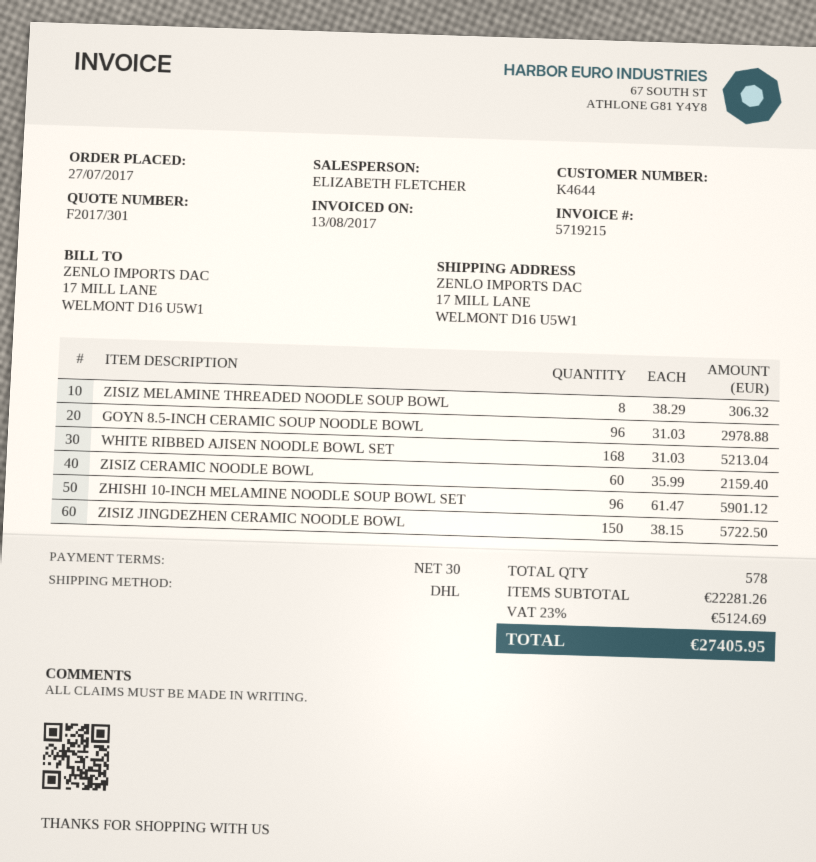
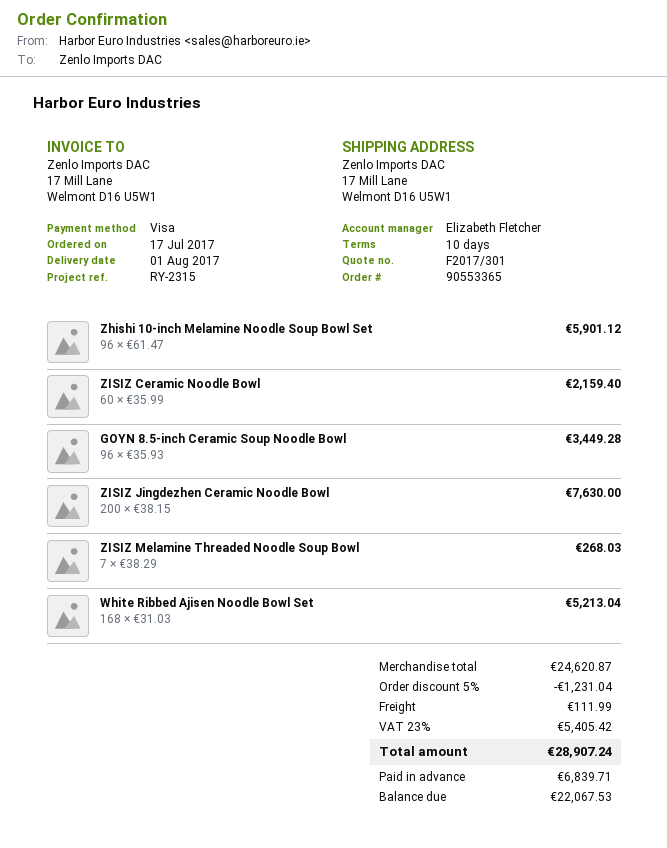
order date: 2017-07-27 -> 2017-07-17
payment terms: 30 days -> 10 days
ZISIZ MELAMINE THREADED NOODLE SOUP BOWL: 8 x 38.29 = 306.32 -> 7 x 38.29 = 268.03
GOYN 8.5-INCH CERAMIC SOUP NOODLE BOWL: 96 x 31.03 = 2978.88 -> 96 x 35.93 = 3449.28
ZISIZ JINGDEZHEN CERAMIC NOODLE BOWL: 150 x 38.15 = 5722.50 -> 200 x 38.15 = 7630.00
subtotal: 22281.26 -> 24620.87
discount: none -> 5% = 1231.04
shipping: none -> 111.99
tax: 23% = 5124.69 -> 23% = 5405.42
total: 27405.95 -> 28907.24

